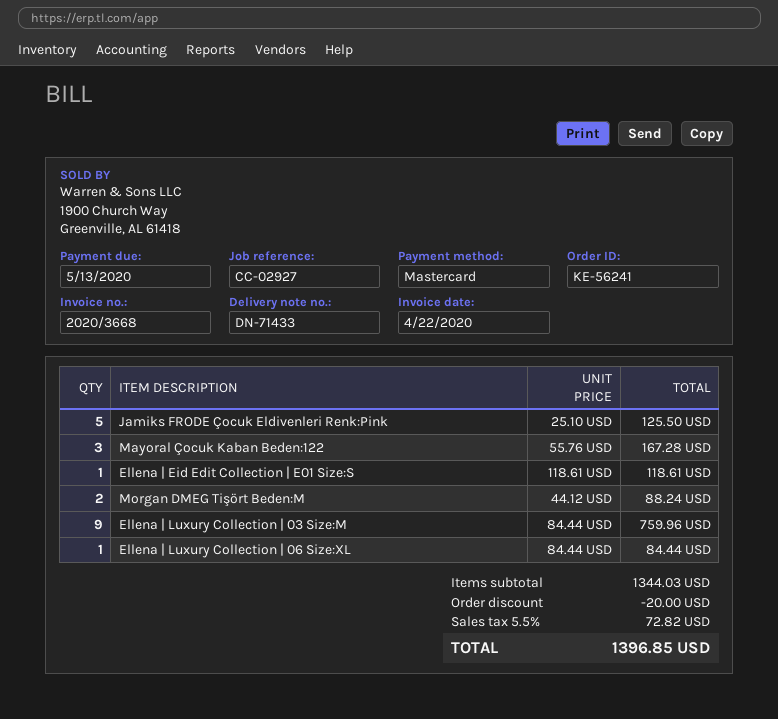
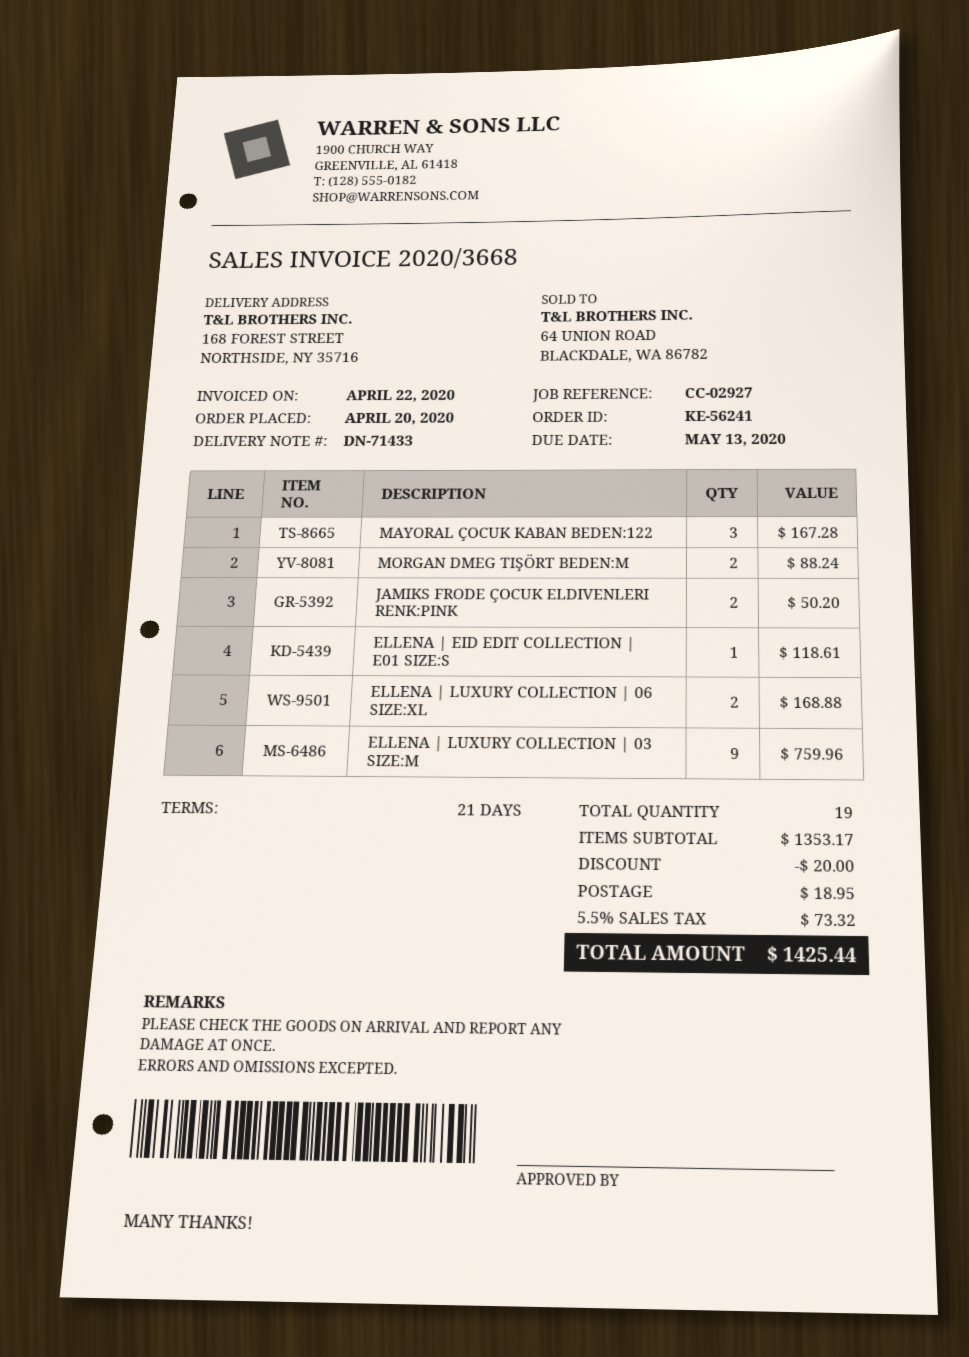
Jamiks FRODE Çocuk Eldivenleri Renk:Pink: 5 for 125.50 -> 2 for 50.20
Ellena | Luxury Collection | 06 Size:XL: 1 for 84.44 -> 2 for 168.88
subtotal: 1344.03 -> 1353.17
shipping: none -> 18.95
tax: 5.5% = 72.82 -> 5.5% = 73.32
total: 1396.85 -> 1425.44

